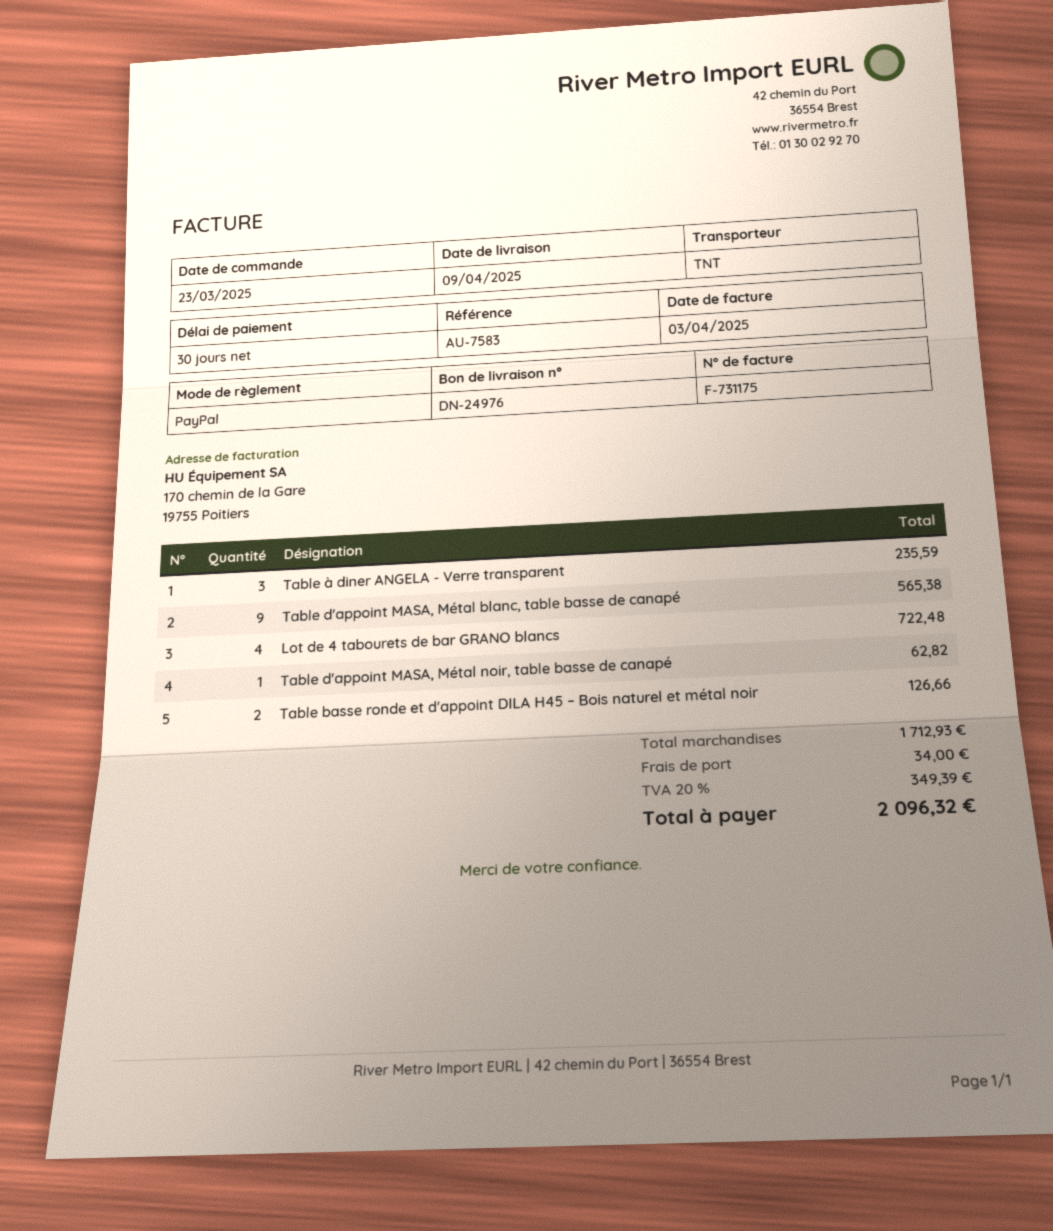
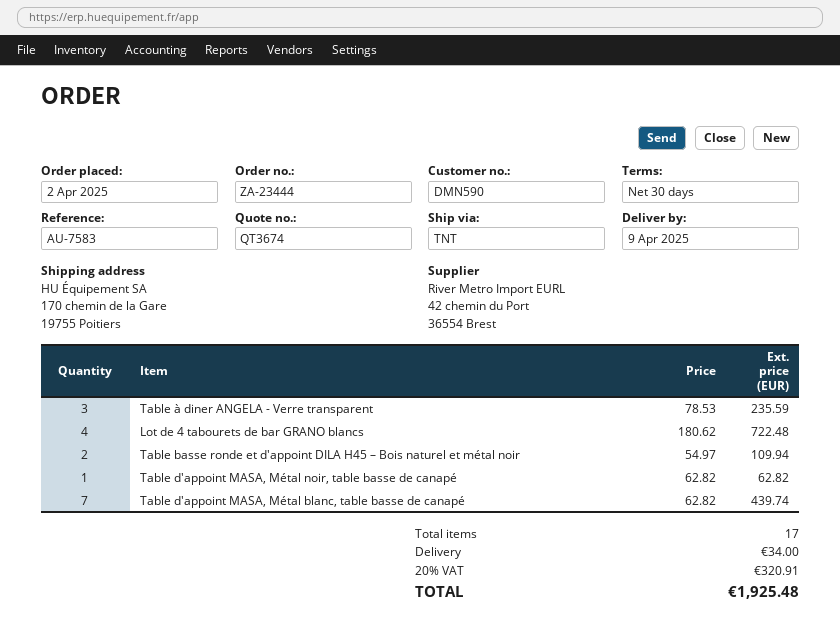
order date: 2025-03-23 -> 2025-04-02
Table d'appoint MASA, Métal blanc, table basse de canapé: 9 for 565.38 -> 7 for 439.74
Table basse ronde et d'appoint DILA H45 – Bois naturel et métal noir: 2 for 126.66 -> 2 for 109.94
tax: 20% = 349.39 -> 20% = 320.91
total: 2096.32 -> 1925.48

